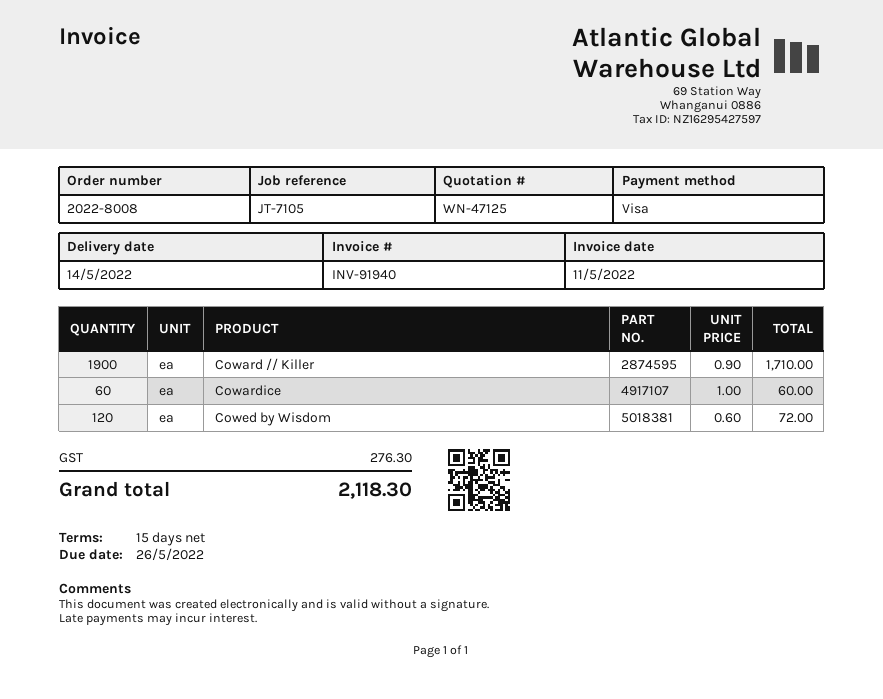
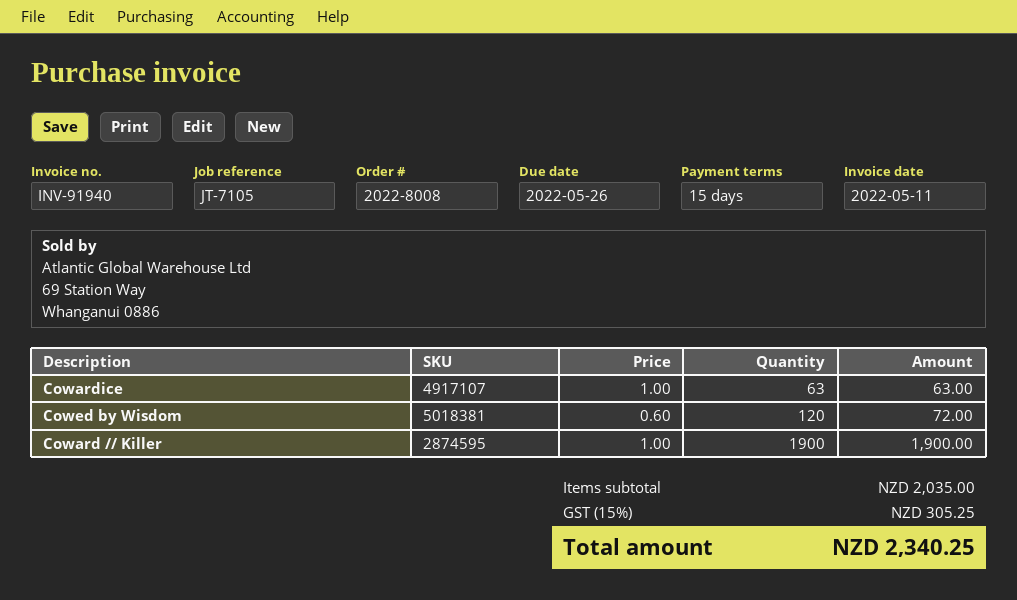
Coward // Killer: 1900 x 0.90 = 1710.00 -> 1900 x 1.00 = 1900.00
Cowardice: 60 x 1.00 = 60.00 -> 63 x 1.00 = 63.00
tax: 276.30 -> 305.25
total: 2118.30 -> 2340.25

